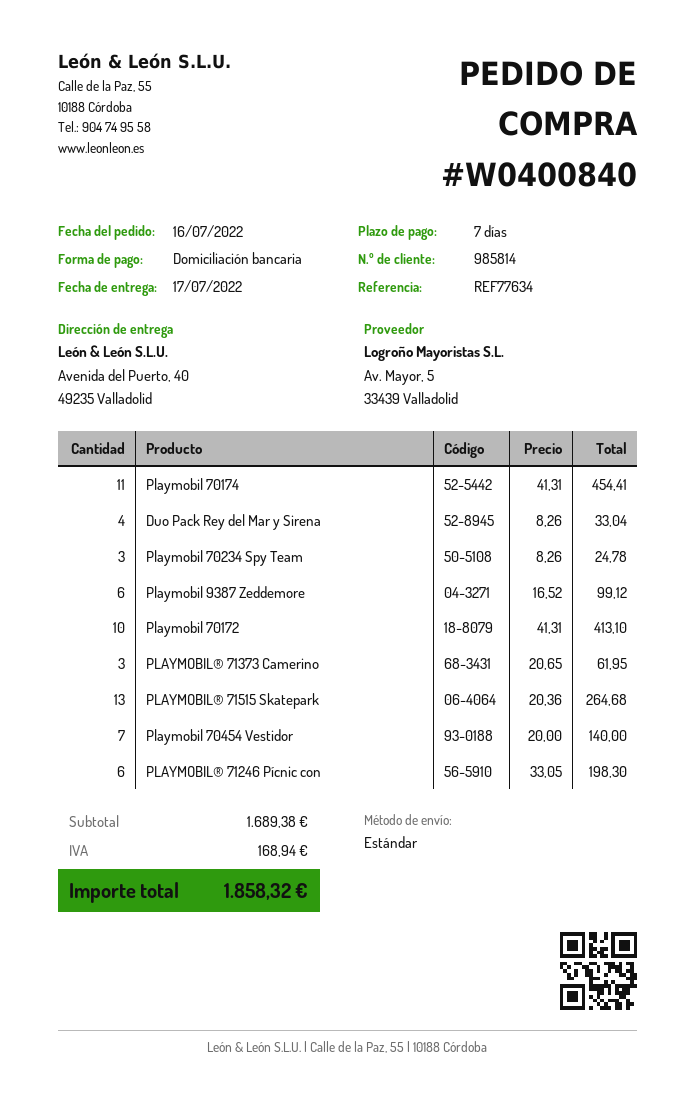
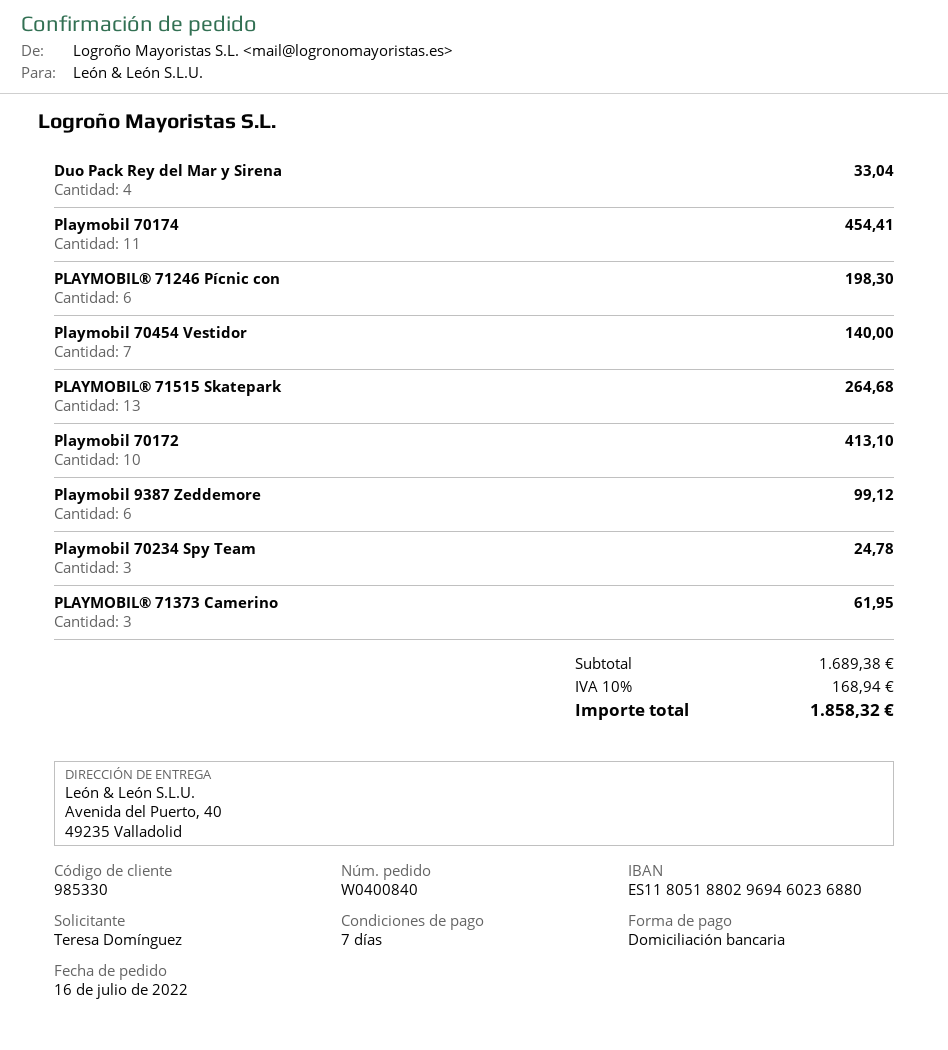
customer number: 985814 -> 985330

